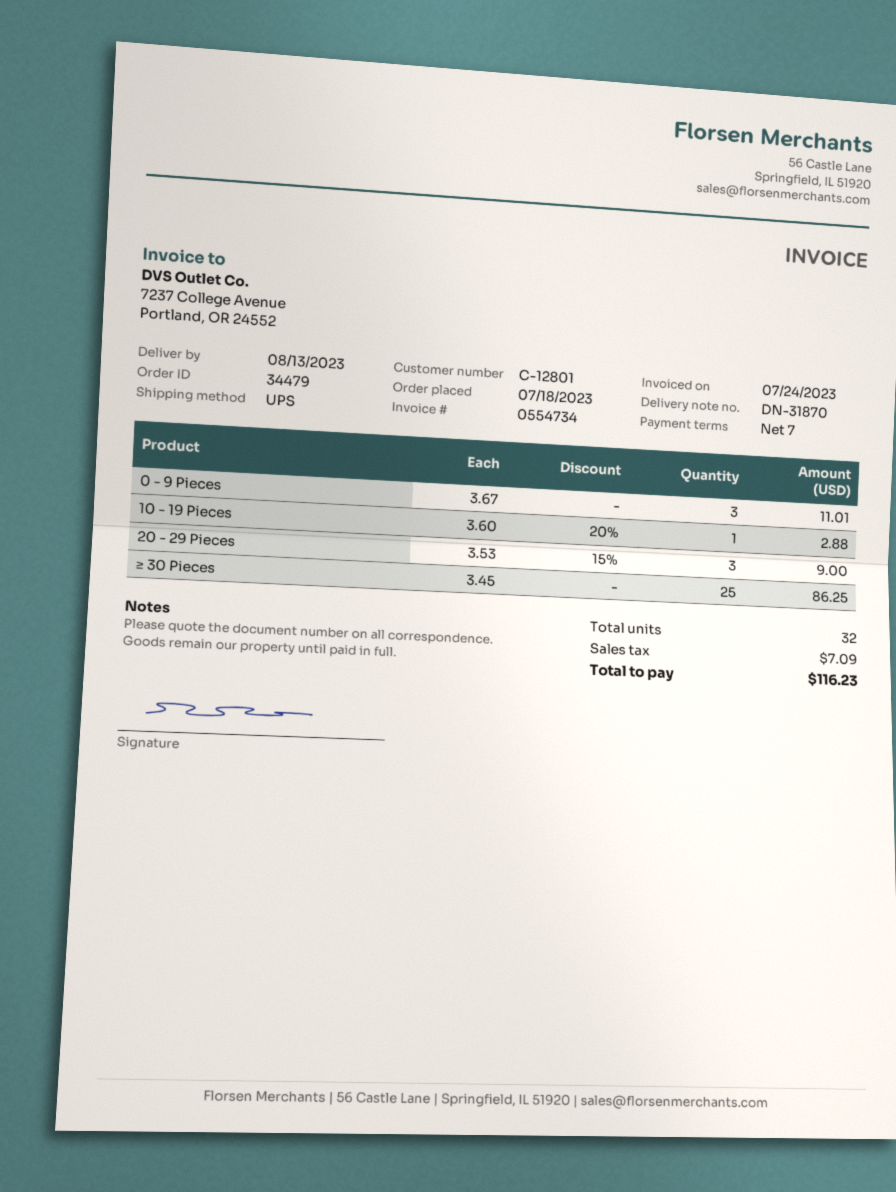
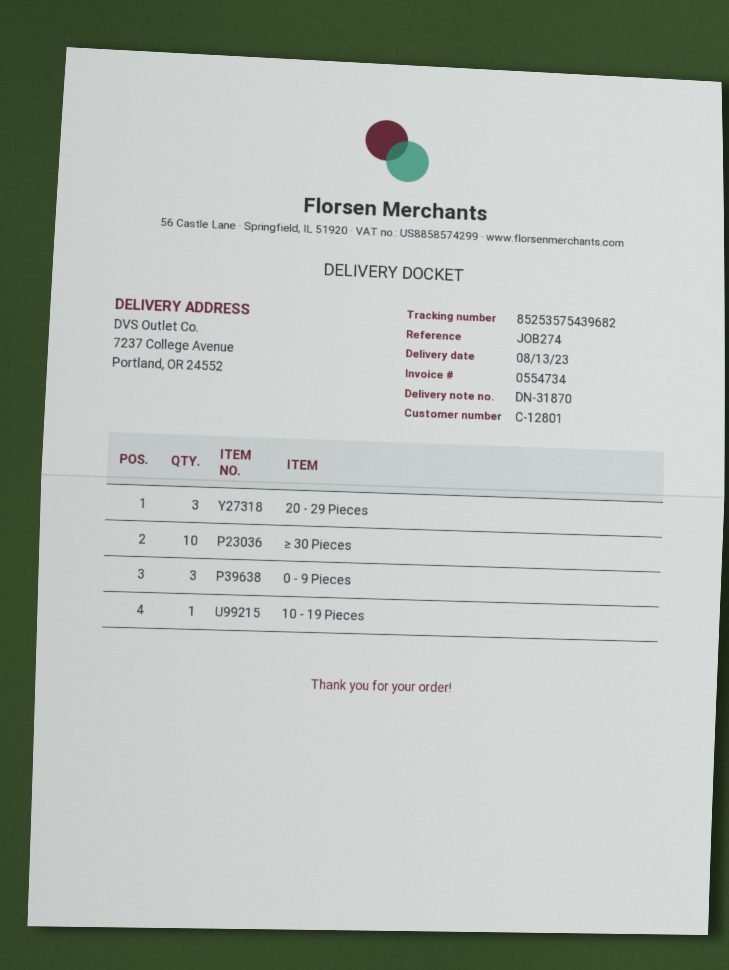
≥ 30 Pieces: 25 -> 10

